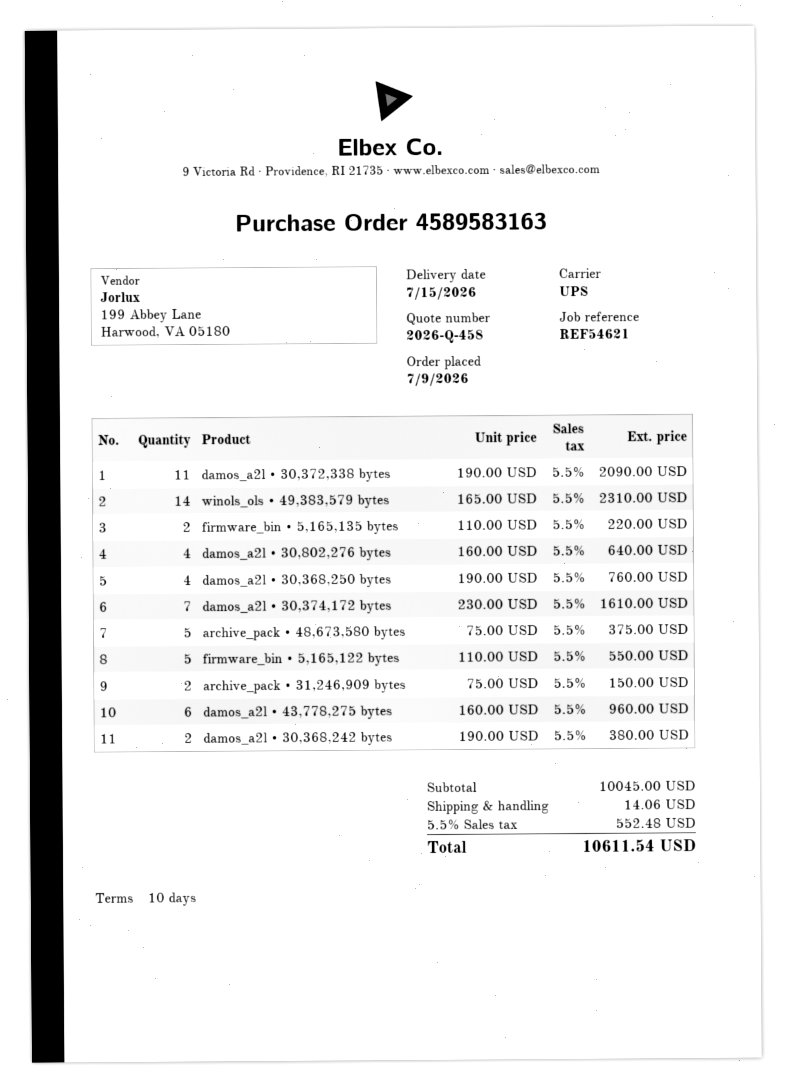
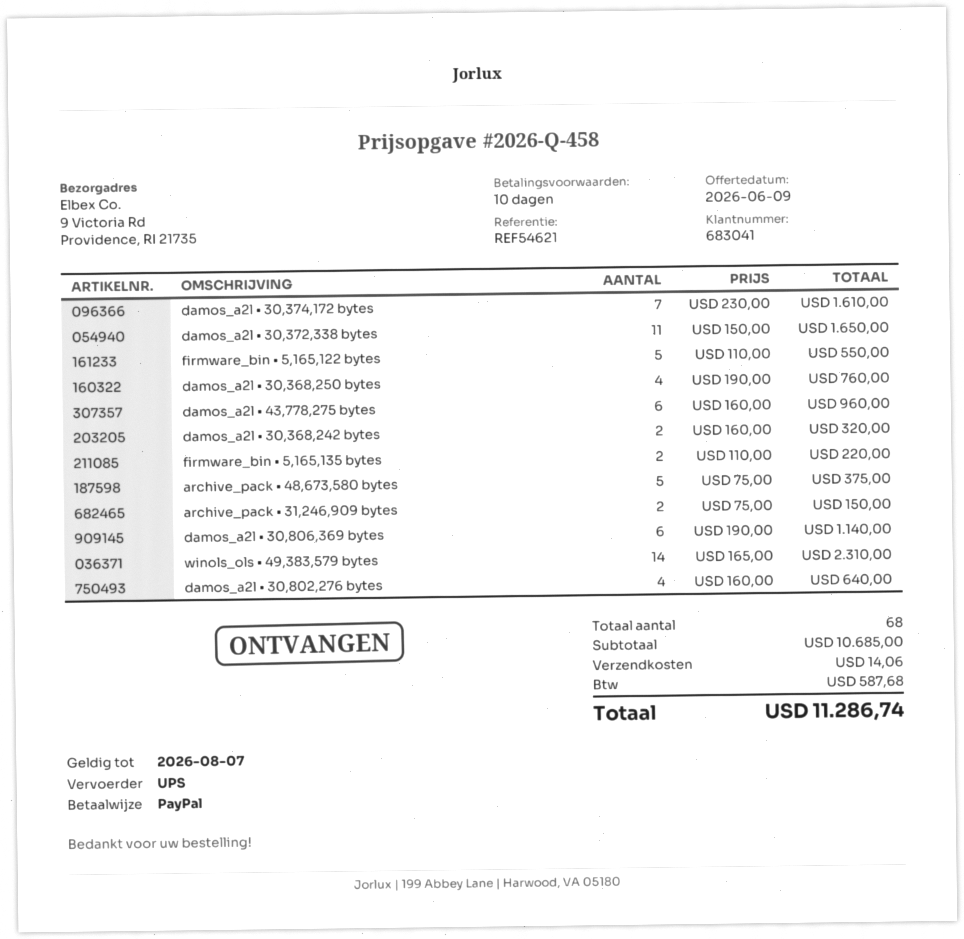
damos_a2l • 30,372,338 bytes: 11 x 190.00 = 2090.00 -> 11 x 150.00 = 1650.00
damos_a2l • 30,368,242 bytes: 2 x 190.00 = 380.00 -> 2 x 160.00 = 320.00
damos_a2l • 30,806,369 bytes: none -> 6 x 190.00 = 1140.00
subtotal: 10045.00 -> 10685.00
tax: 552.48 -> 587.68
total: 10611.54 -> 11286.74

